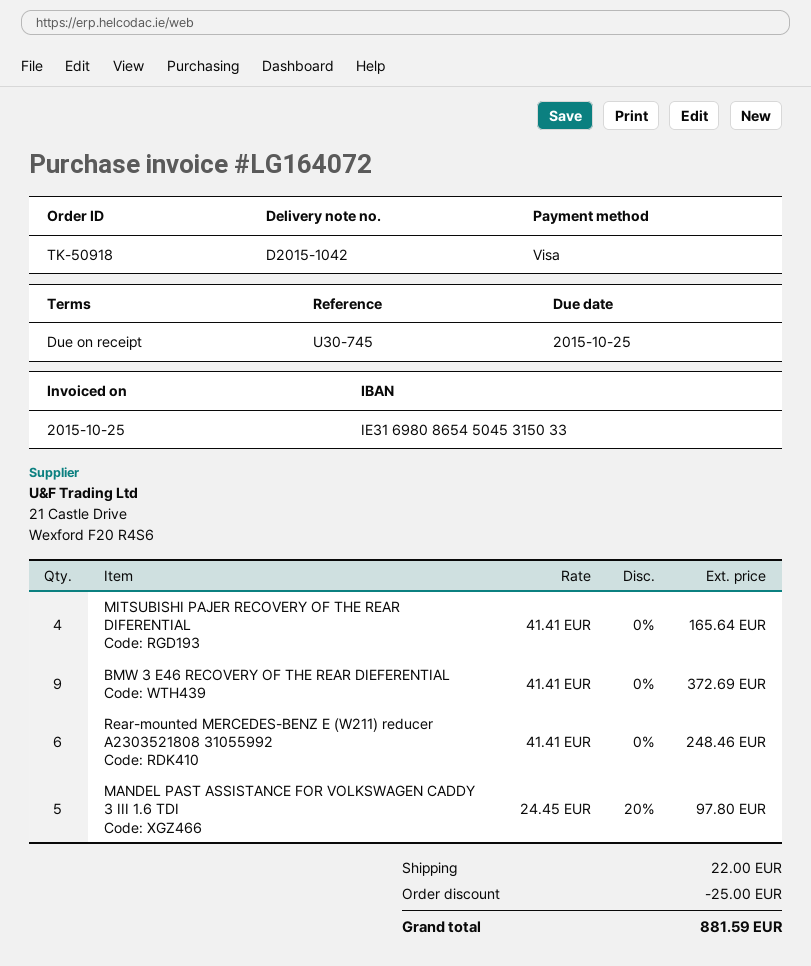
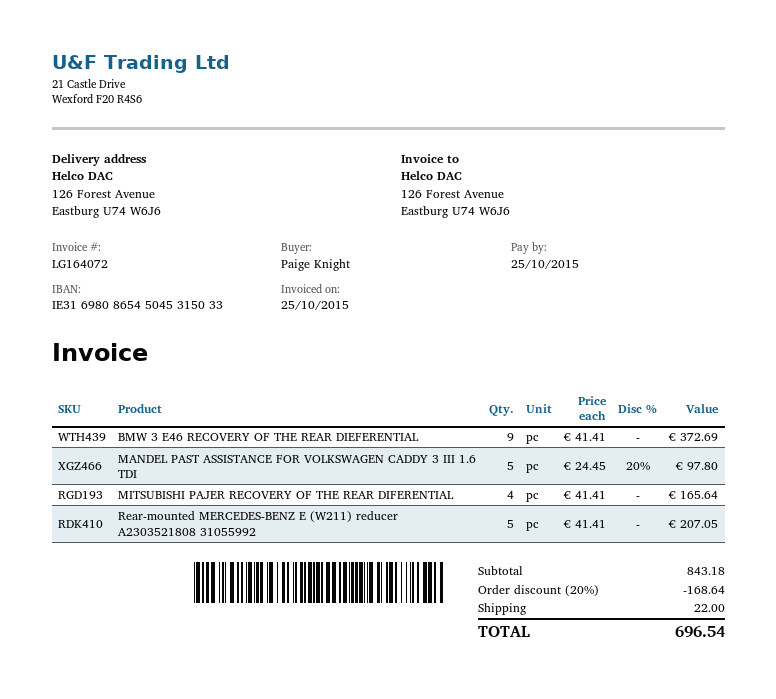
Rear-mounted MERCEDES-BENZ E (W211) reducer A2303521808 31055992: 6 x 41.41 = 248.46 -> 5 x 41.41 = 207.05
discount: 25.00 -> 168.64
total: 881.59 -> 696.54

